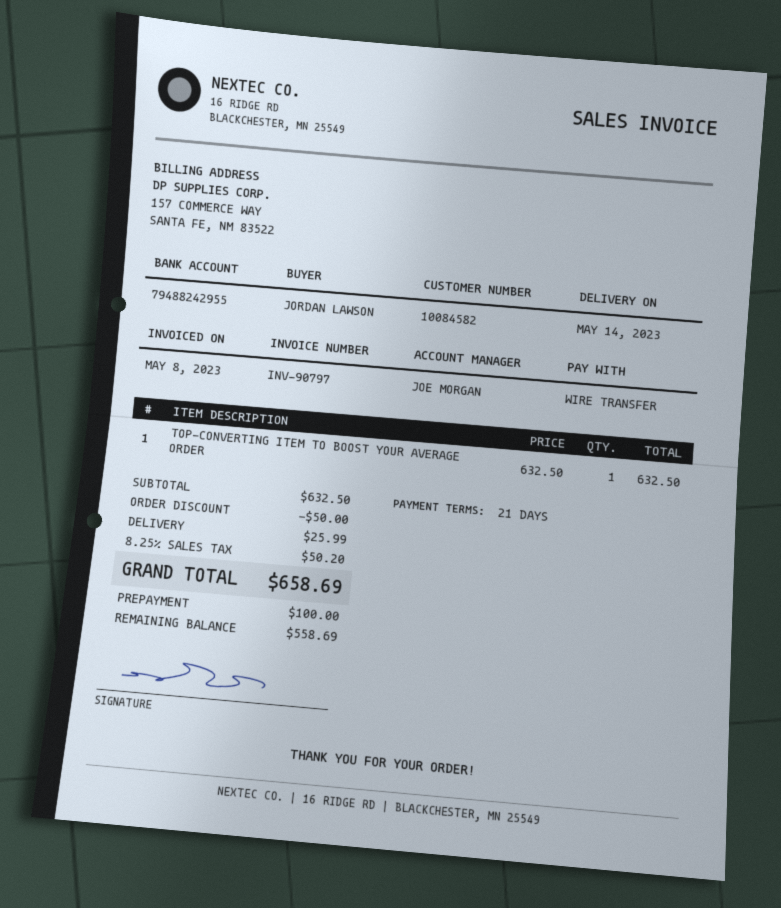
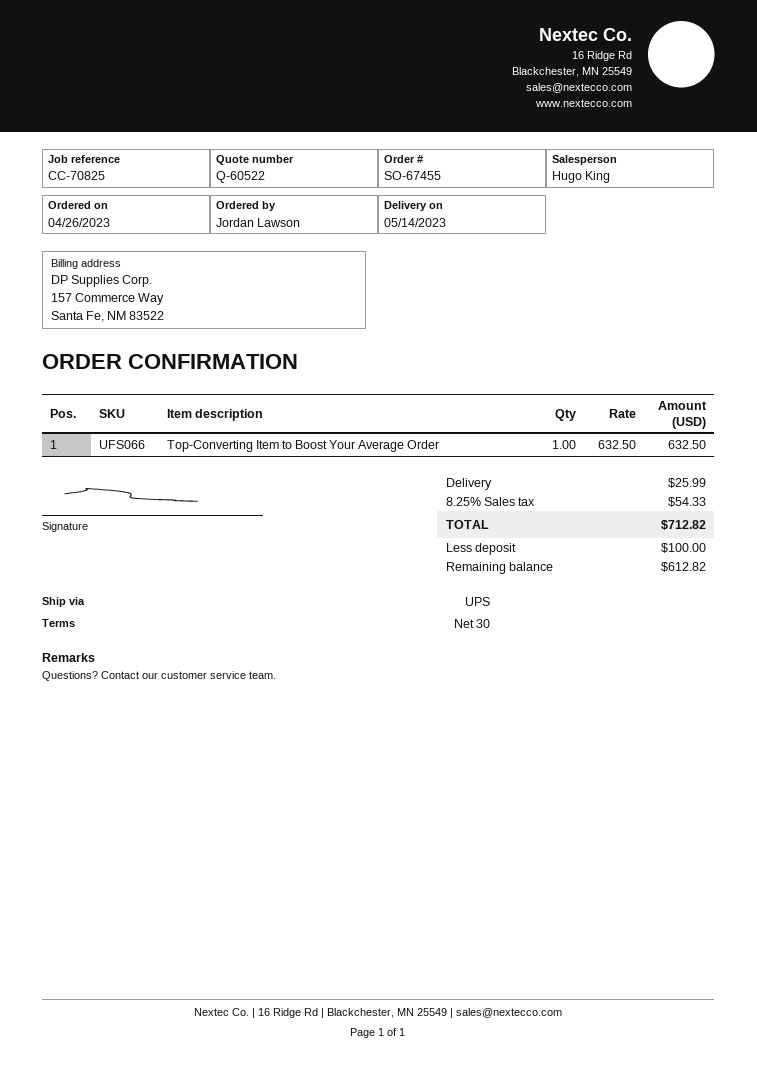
payment terms: 21 days -> 30 days
sales rep: JOE MORGAN -> Hugo King
discount: 50.00 -> none
tax: 8.25% = 50.20 -> 8.25% = 54.33
total: 658.69 -> 712.82
balance: 558.69 -> 612.82

